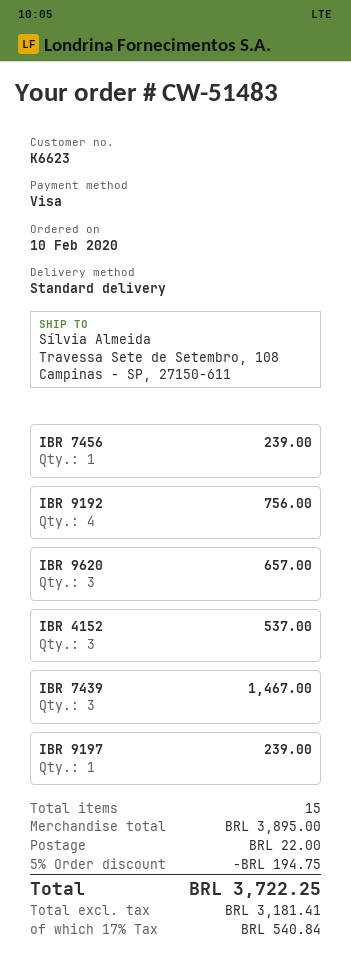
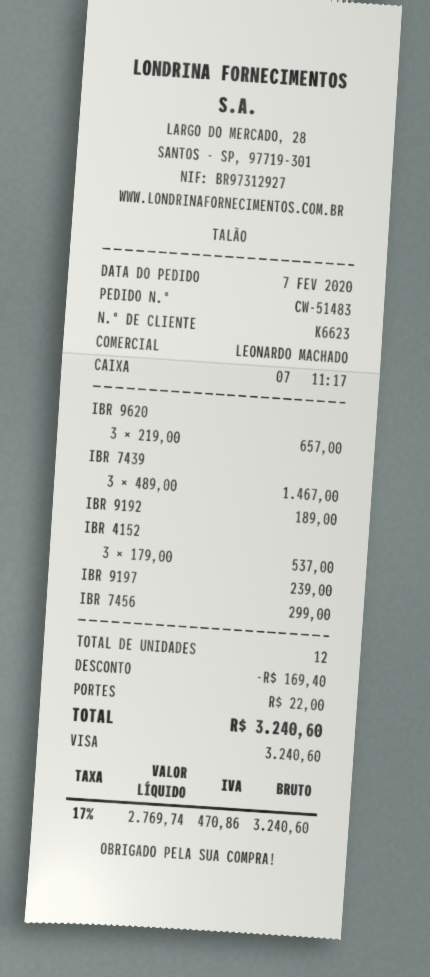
order date: 2020-02-10 -> 2020-02-07
IBR 7456: 1 for 239.00 -> 1 for 299.00
IBR 9192: 4 for 756.00 -> 1 for 189.00
total quantity: 15 -> 12
discount: 194.75 -> 169.40
net: 3181.41 -> 2769.74
tax: 17% = 540.84 -> 17% = 470.86
total: 3722.25 -> 3240.60

